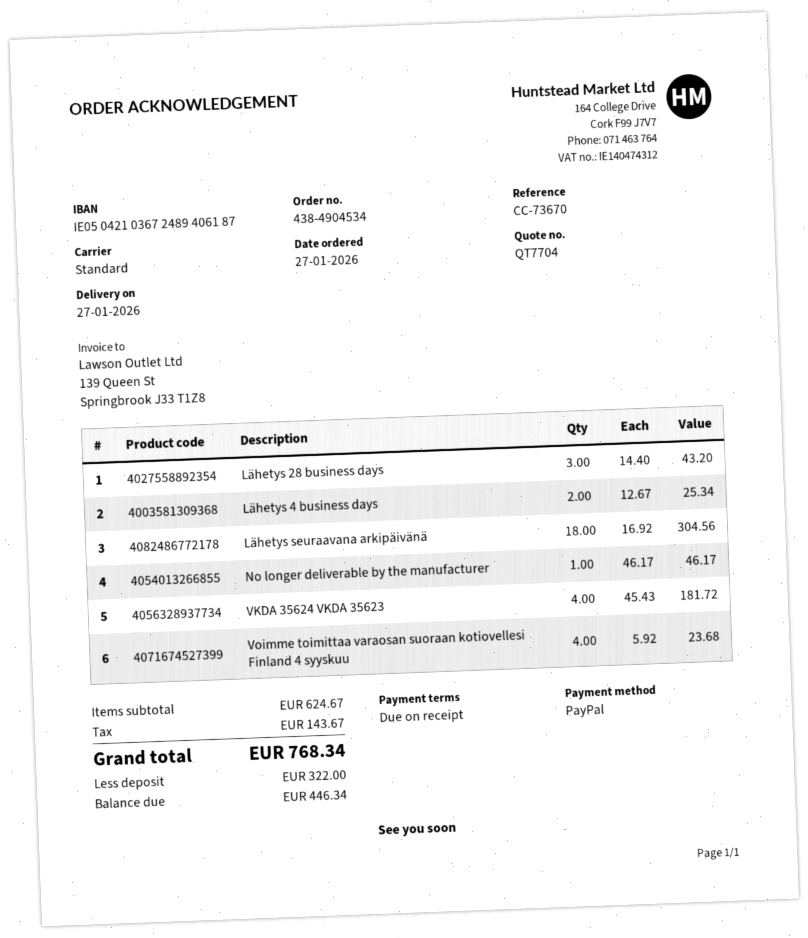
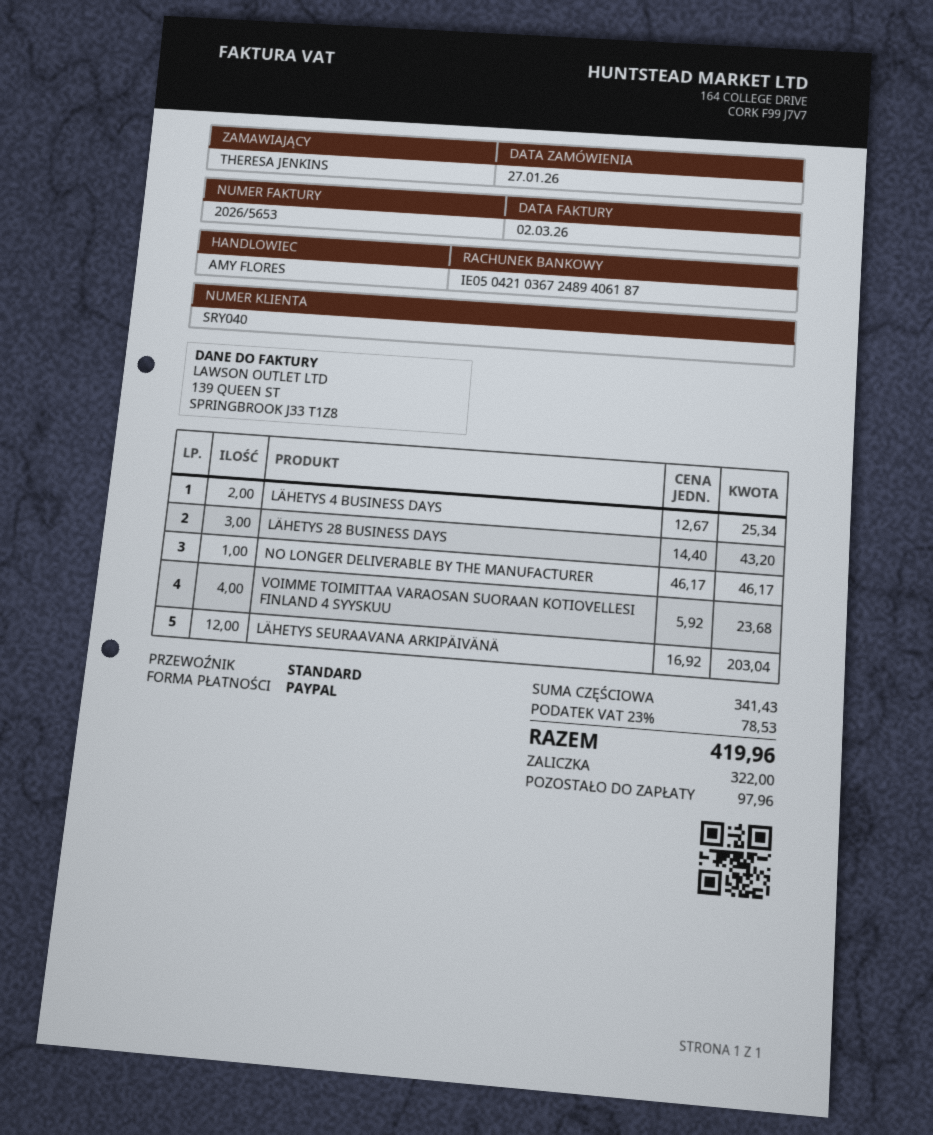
Lähetys seuraavana arkipäivänä: 18 x 16.92 = 304.56 -> 12 x 16.92 = 203.04
VKDA 35624 VKDA 35623: 4 x 45.43 = 181.72 -> none
subtotal: 624.67 -> 341.43
tax: 143.67 -> 78.53
total: 768.34 -> 419.96
balance: 446.34 -> 97.96

